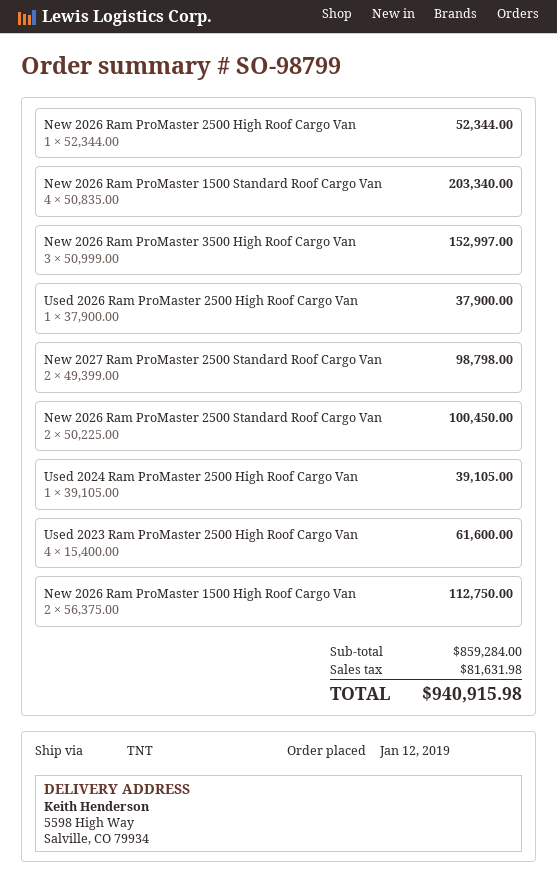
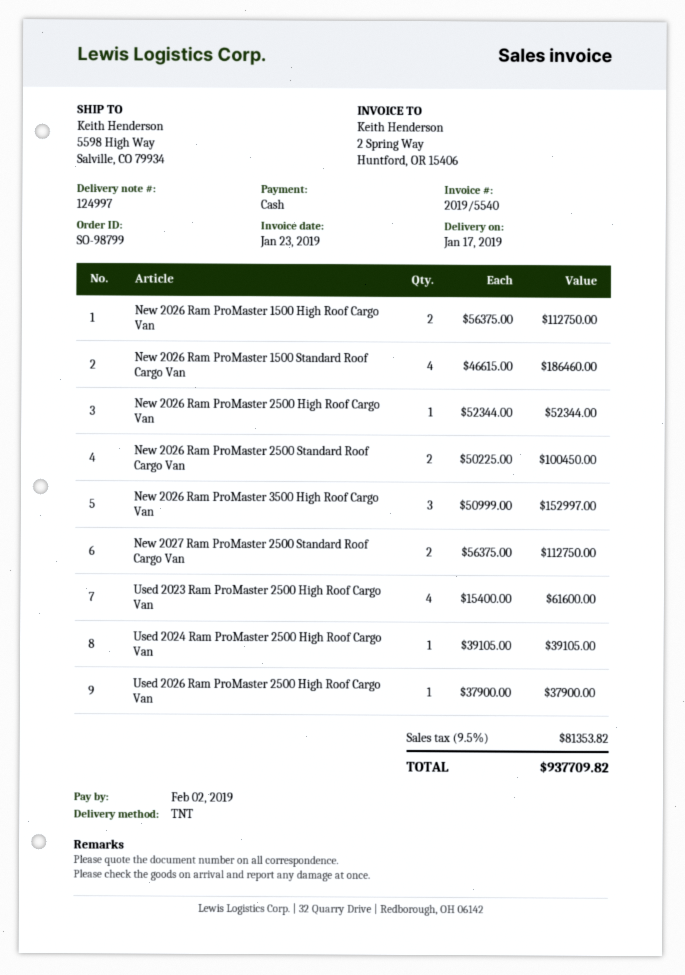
New 2026 Ram ProMaster 1500 Standard Roof Cargo Van: 4 x 50835.00 = 203340.00 -> 4 x 46615.00 = 186460.00
New 2027 Ram ProMaster 2500 Standard Roof Cargo Van: 2 x 49399.00 = 98798.00 -> 2 x 56375.00 = 112750.00
tax: 81631.98 -> 81353.82
total: 940915.98 -> 937709.82

